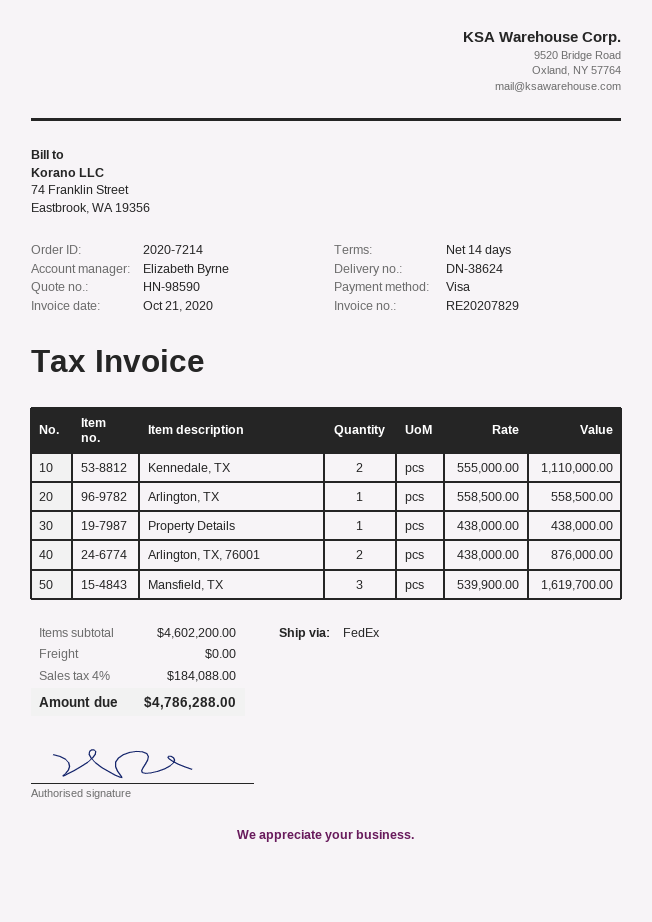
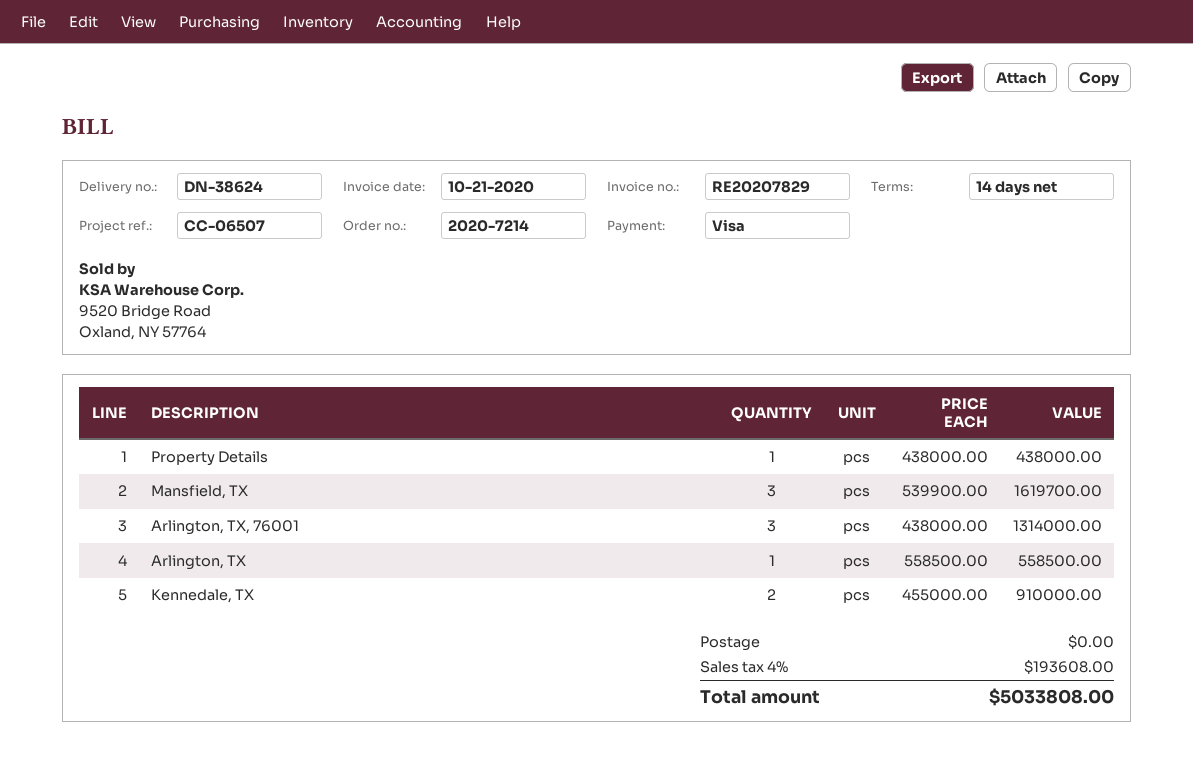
Kennedale, TX: 2 x 555000.00 = 1110000.00 -> 2 x 455000.00 = 910000.00
Arlington, TX, 76001: 2 x 438000.00 = 876000.00 -> 3 x 438000.00 = 1314000.00
tax: 4% = 184088.00 -> 4% = 193608.00
total: 4786288.00 -> 5033808.00

